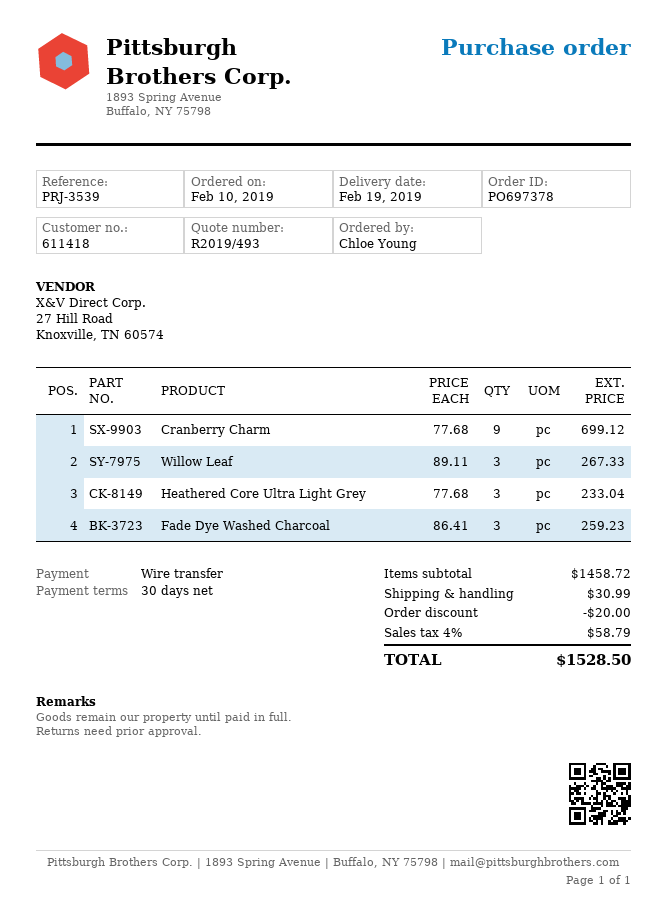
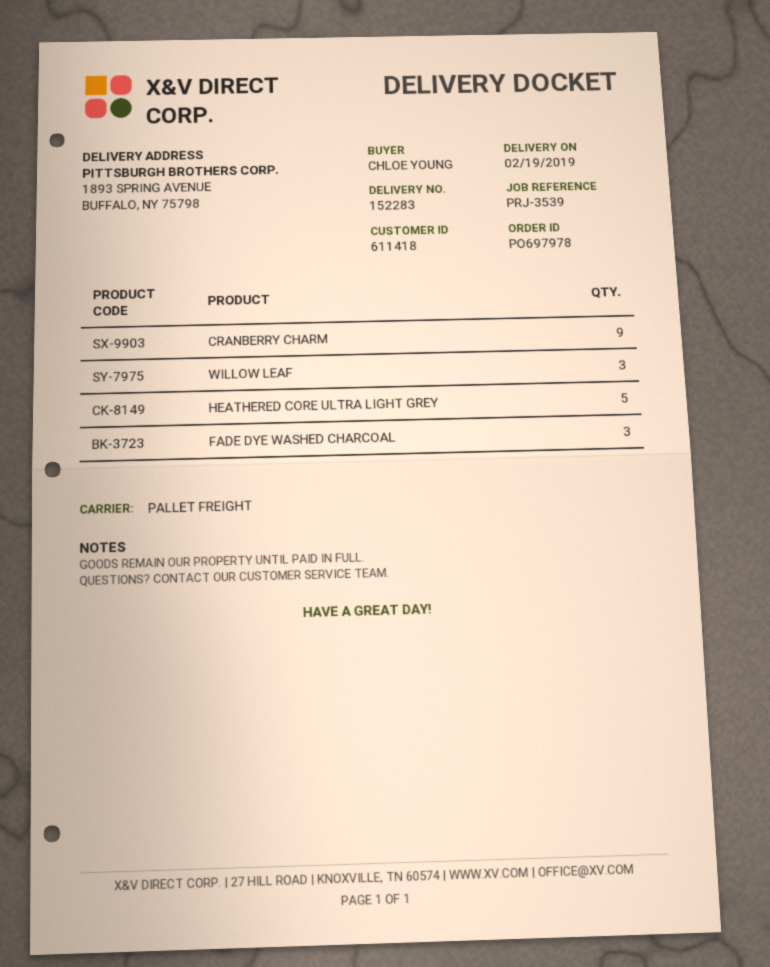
order number: PO697378 -> PO697978
Heathered Core Ultra Light Grey: 3 -> 5

